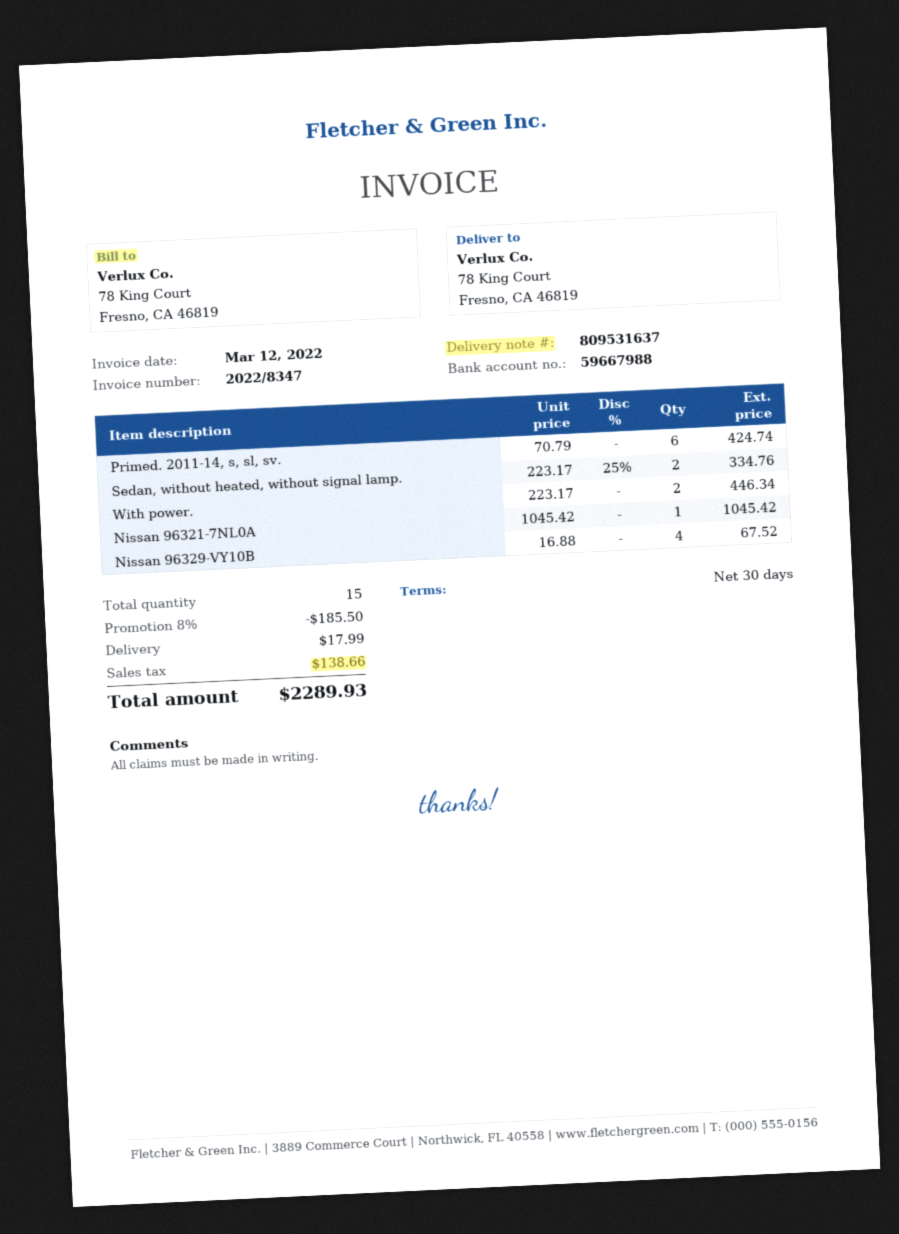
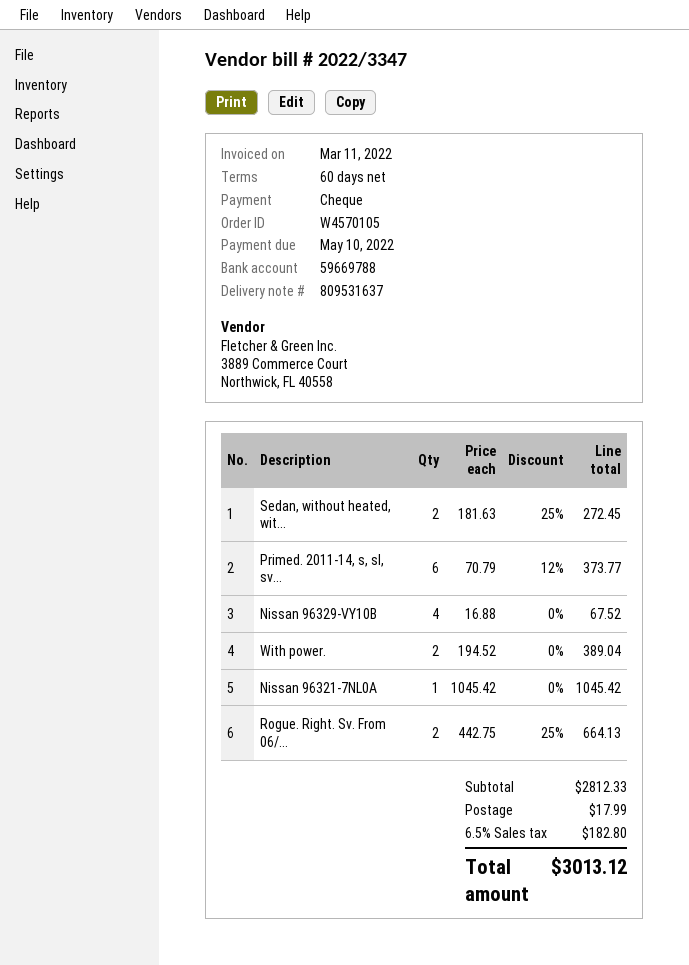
invoice number: 2022/8347 -> 2022/3347
invoice date: 2022-03-12 -> 2022-03-11
payment terms: 30 days -> 60 days
bank account: 59667988 -> 59669788
Primed. 2011-14, s, sl, sv.: 6 x 70.79 = 424.74 -> 6 x 70.79 - 12% = 373.77
Sedan, without heated, without signal lamp.: 2 x 223.17 - 25% = 334.76 -> 2 x 181.63 - 25% = 272.45
With power.: 2 x 223.17 = 446.34 -> 2 x 194.52 = 389.04
Rogue. Right. Sv. From 06/...: none -> 2 x 442.75 - 25% = 664.13
discount: 8% = 185.50 -> none
tax: 138.66 -> 182.80
total: 2289.93 -> 3013.12

